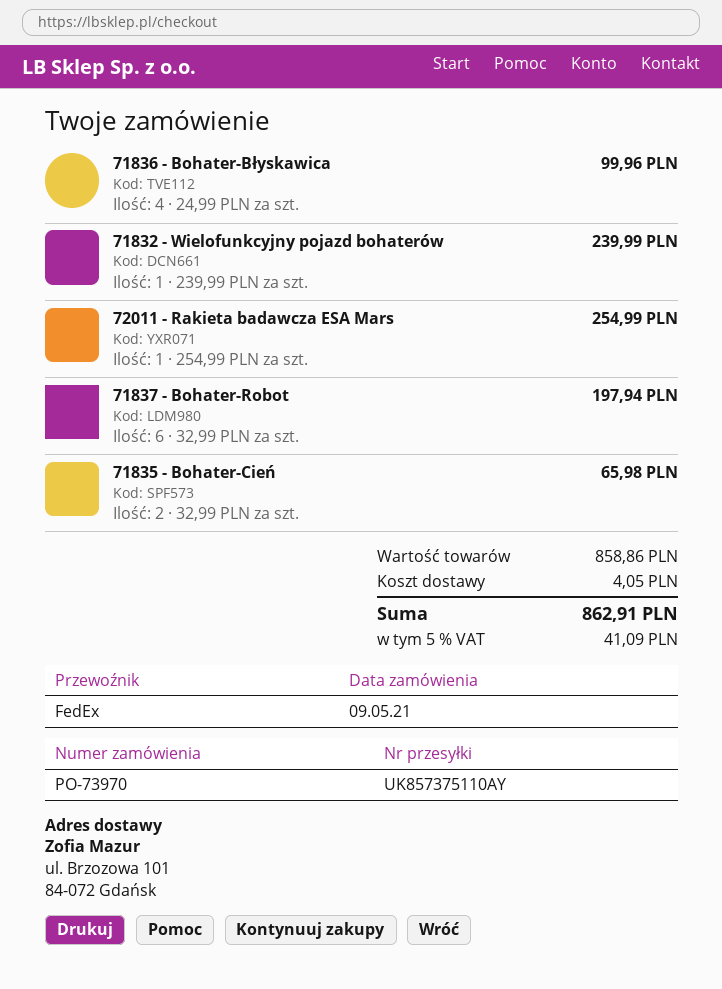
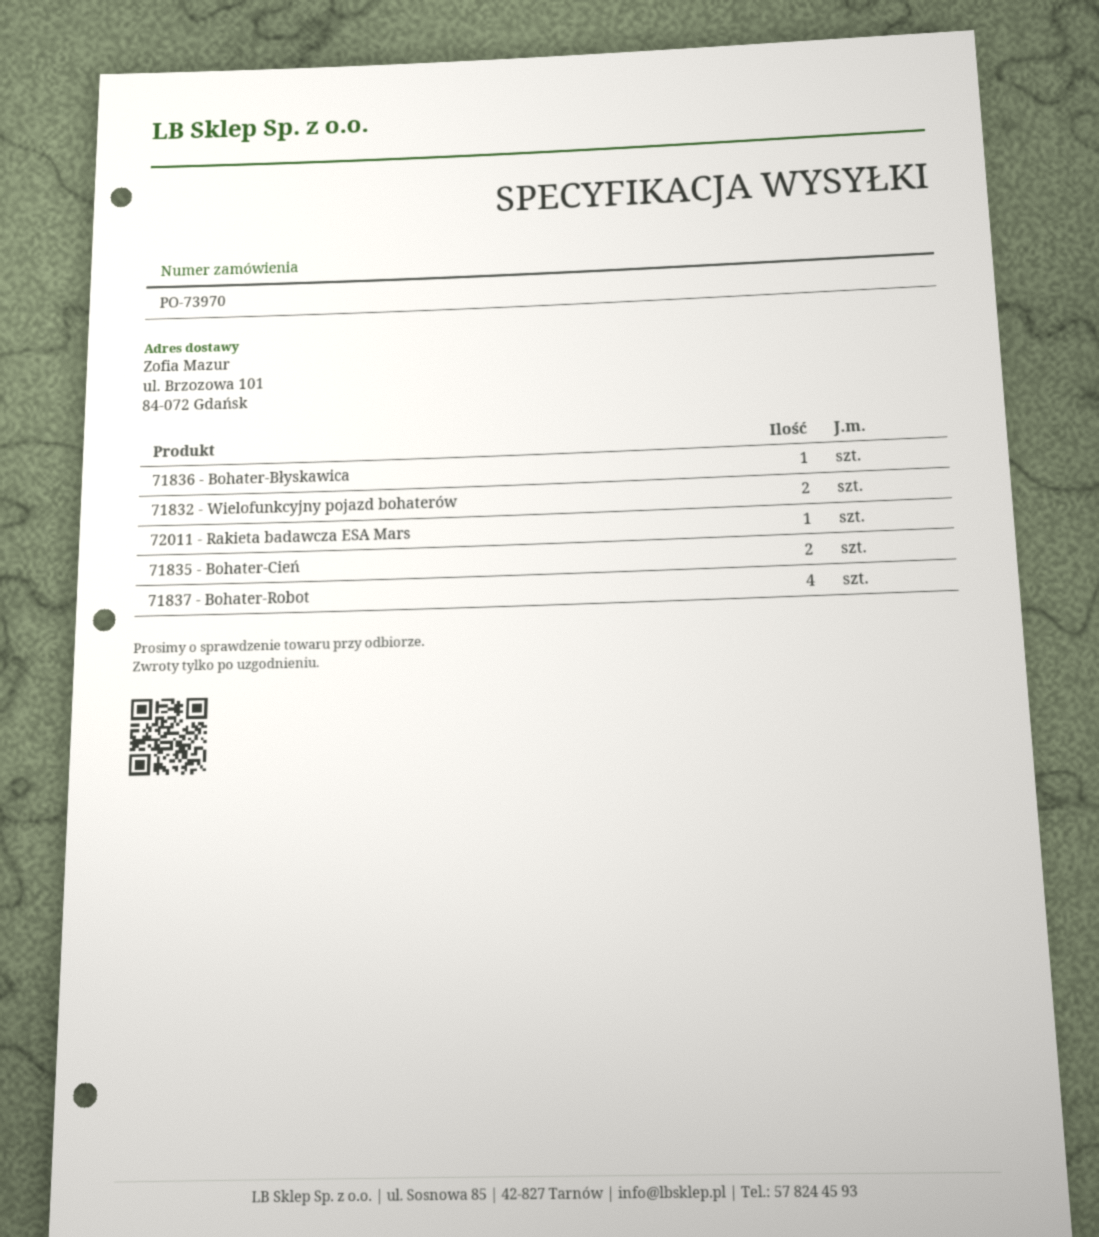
71836 - Bohater-Błyskawica: 4 -> 1
71832 - Wielofunkcyjny pojazd bohaterów: 1 -> 2
71837 - Bohater-Robot: 6 -> 4

